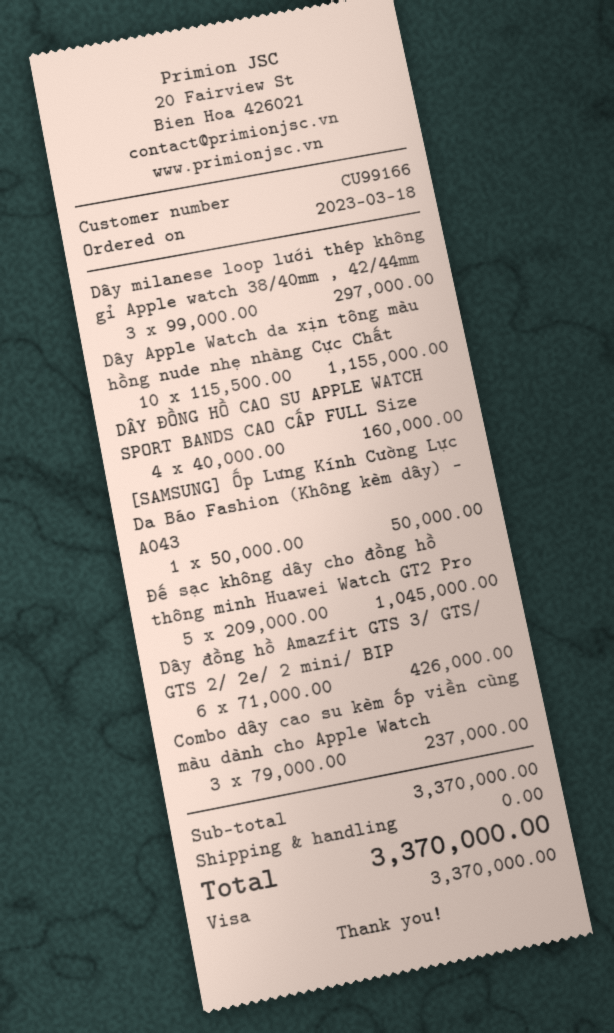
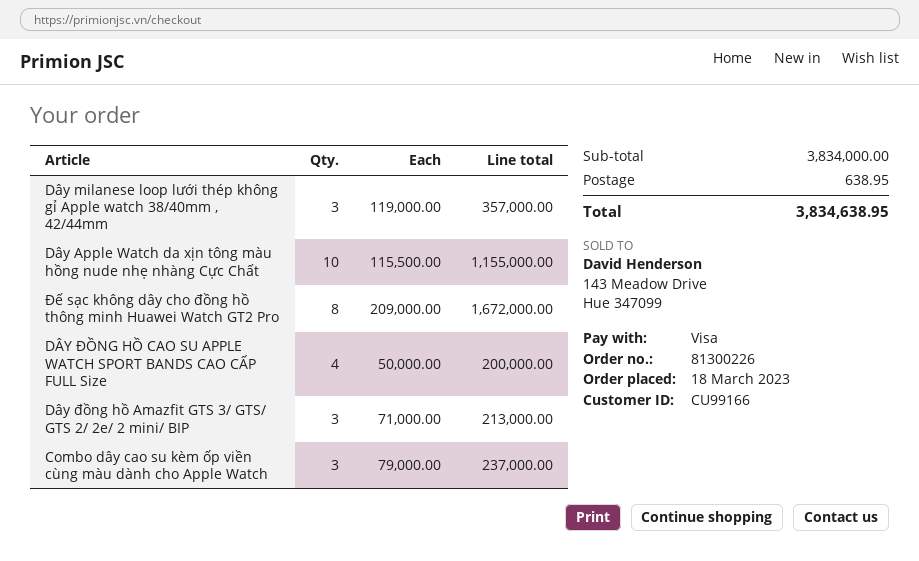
Dây milanese loop lưới thép không gỉ Apple watch 38/40mm , 42/44mm: 3 x 99000.00 = 297000.00 -> 3 x 119000.00 = 357000.00
DÂY ĐỒNG HỒ CAO SU APPLE WATCH SPORT BANDS CAO CẤP FULL Size: 4 x 40000.00 = 160000.00 -> 4 x 50000.00 = 200000.00
[SAMSUNG] Ốp Lưng Kính Cường Lực Da Báo Fashion (Không kèm dây) - A043: 1 x 50000.00 = 50000.00 -> none
Đế sạc không dây cho đồng hồ thông minh Huawei Watch GT2 Pro: 5 x 209000.00 = 1045000.00 -> 8 x 209000.00 = 1672000.00
Dây đồng hồ Amazfit GTS 3/ GTS/ GTS 2/ 2e/ 2 mini/ BIP: 6 x 71000.00 = 426000.00 -> 3 x 71000.00 = 213000.00
subtotal: 3370000.00 -> 3834000.00
shipping: 0.00 -> 638.95
total: 3370000.00 -> 3834638.95

